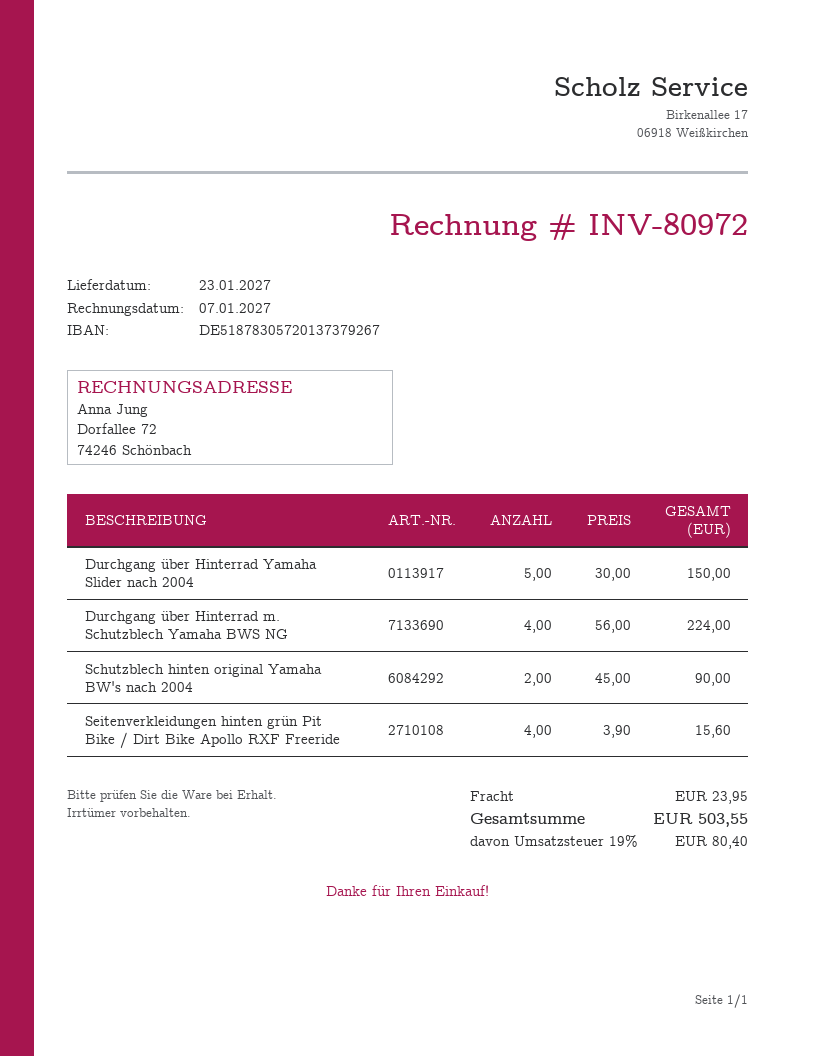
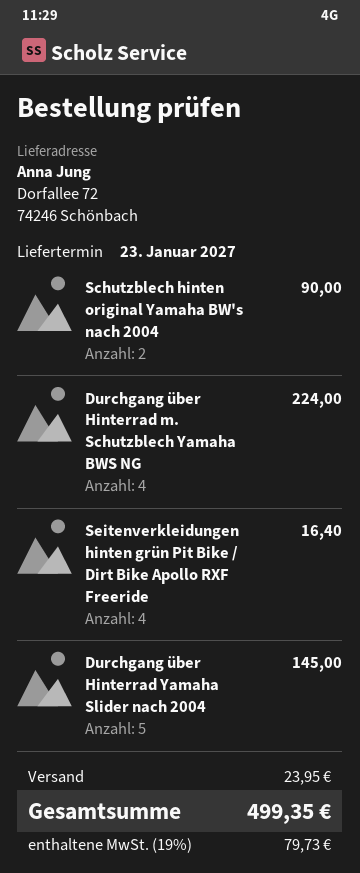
Durchgang über Hinterrad Yamaha Slider nach 2004: 5 for 150.00 -> 5 for 145.00
Seitenverkleidungen hinten grün Pit Bike / Dirt Bike Apollo RXF Freeride: 4 for 15.60 -> 4 for 16.40
tax: 19% = 80.40 -> 19% = 79.73
total: 503.55 -> 499.35

